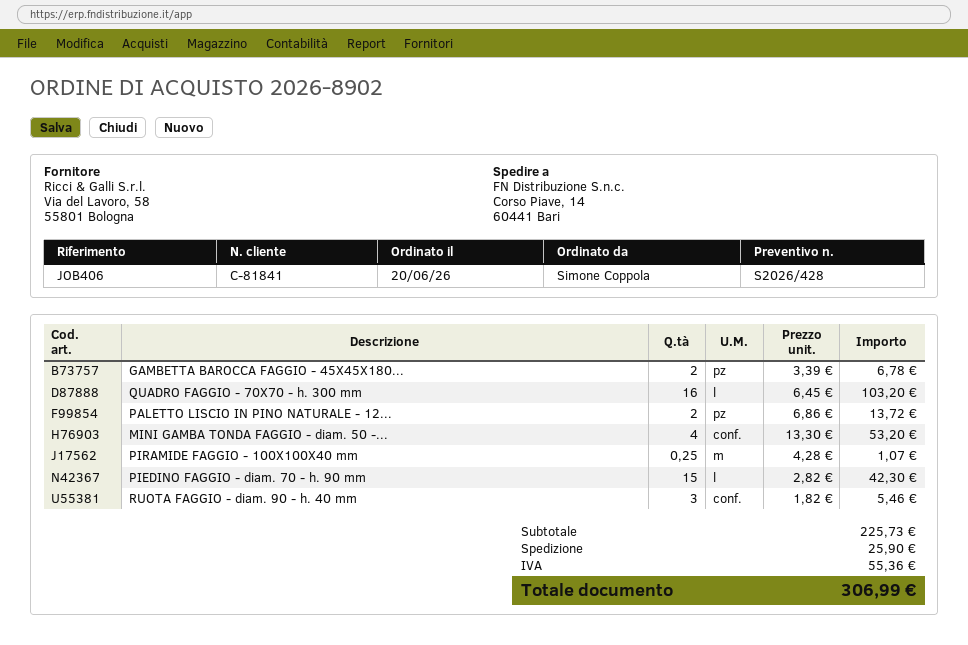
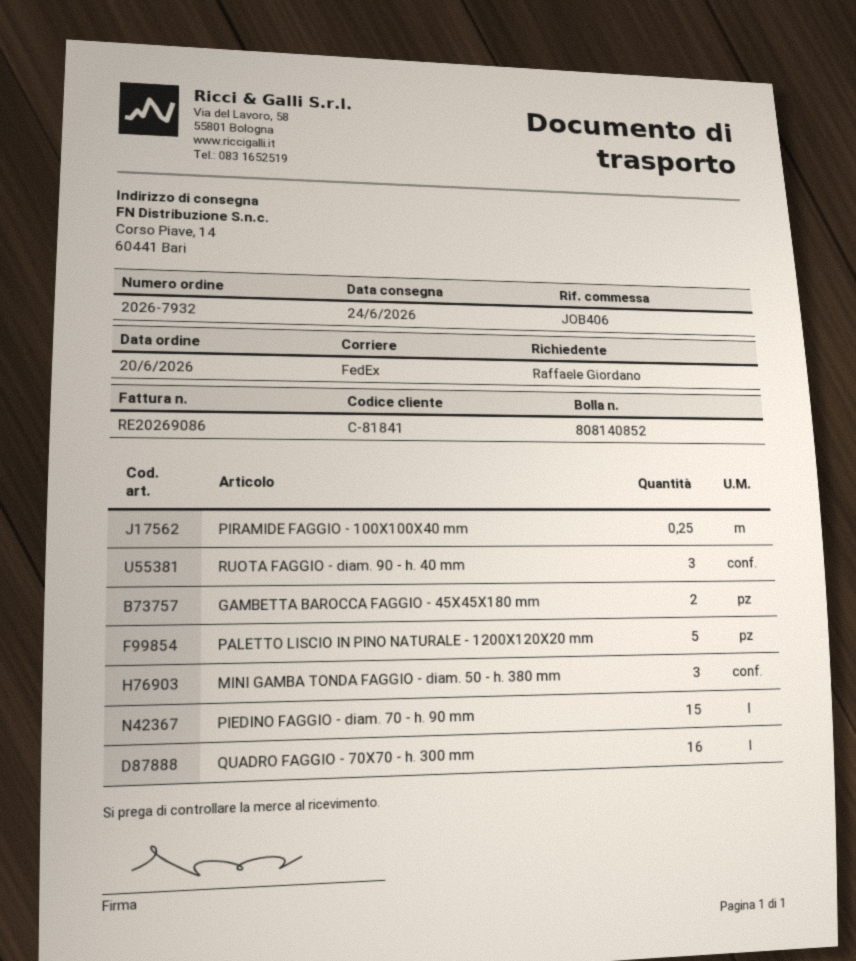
order number: 2026-8902 -> 2026-7932
ordered by: Simone Coppola -> Raffaele Giordano
PALETTO LISCIO IN PINO NATURALE - 12...: 2 -> 5
MINI GAMBA TONDA FAGGIO - diam. 50 -...: 4 -> 3

